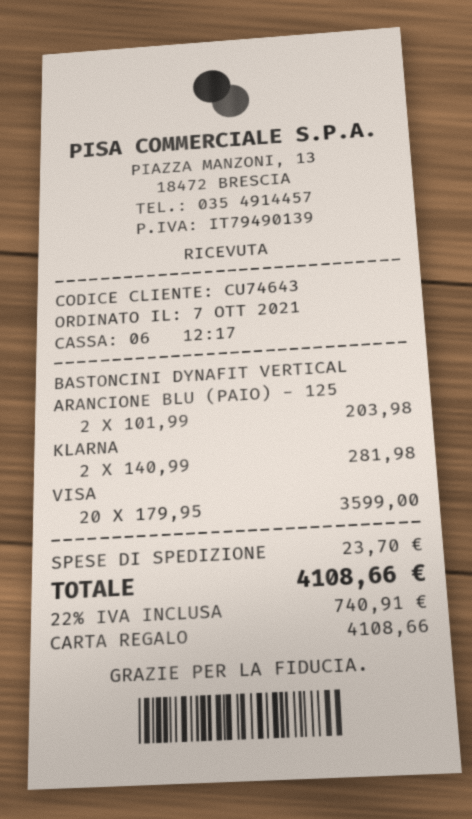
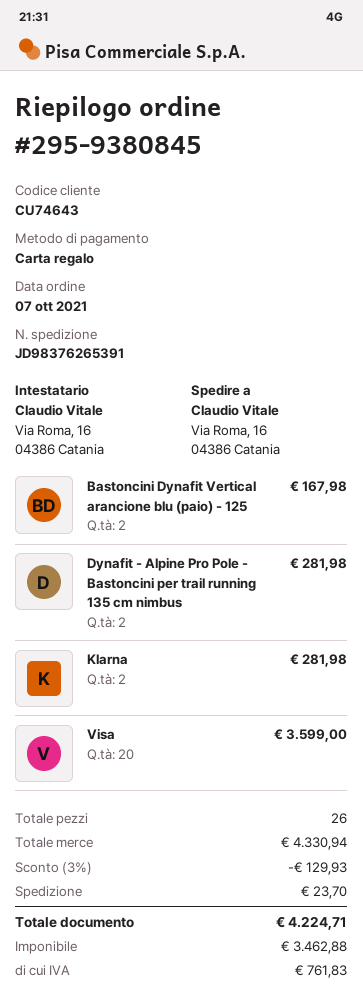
BASTONCINI DYNAFIT VERTICAL ARANCIONE BLU (PAIO) - 125: 2 for 203.98 -> 2 for 167.98
Dynafit - Alpine Pro Pole - Bastoncini per trail running 135 cm nimbus: none -> 2 for 281.98
discount: none -> 3% = 129.93
tax: 740.91 -> 761.83
total: 4108.66 -> 4224.71

